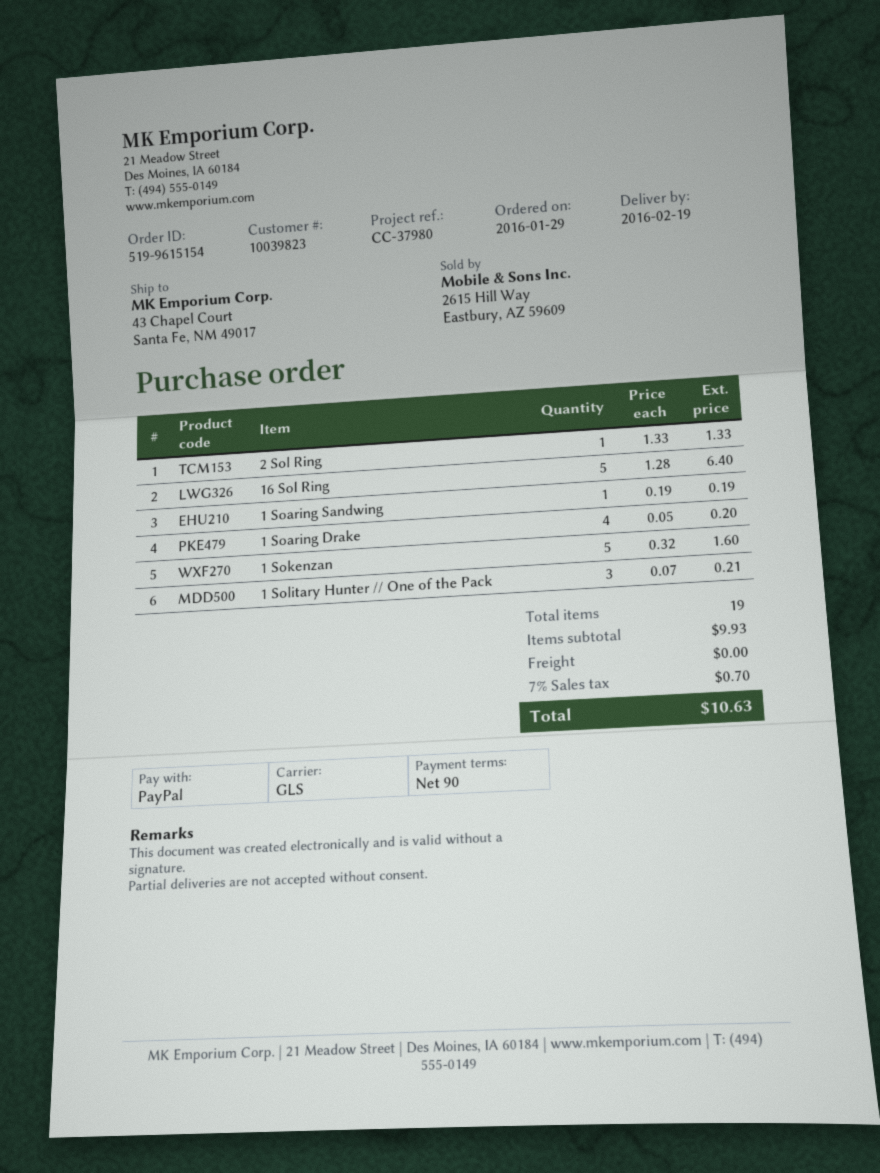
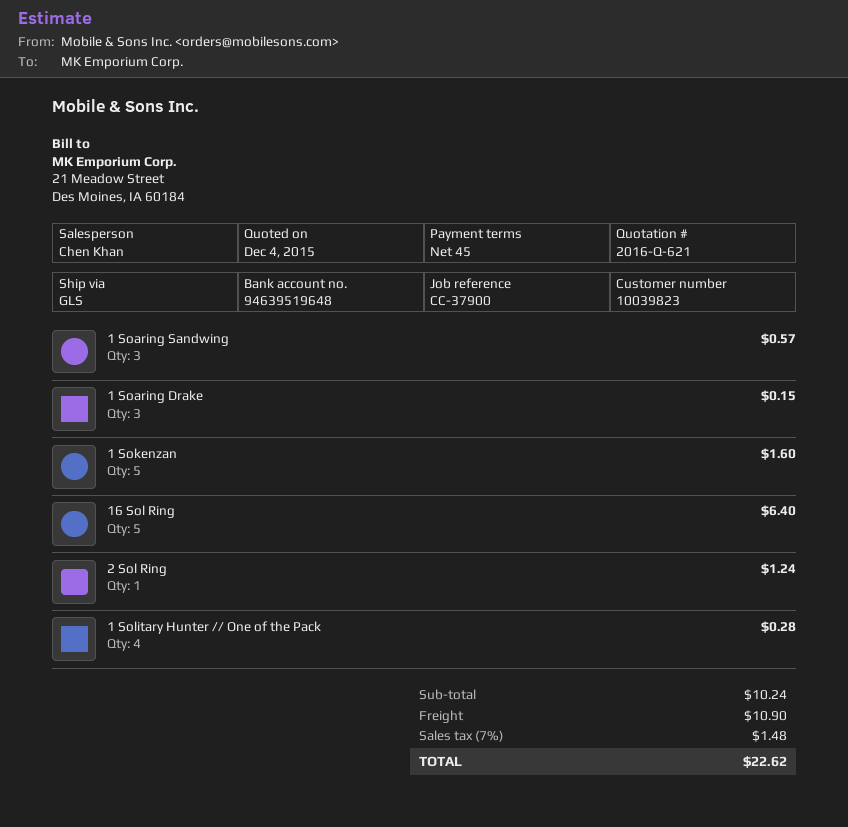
payment terms: 90 days -> 45 days
reference: CC-37980 -> CC-37900
2 Sol Ring: 1 for 1.33 -> 1 for 1.24
1 Soaring Sandwing: 1 for 0.19 -> 3 for 0.57
1 Soaring Drake: 4 for 0.20 -> 3 for 0.15
1 Solitary Hunter // One of the Pack: 3 for 0.21 -> 4 for 0.28
subtotal: 9.93 -> 10.24
shipping: 0.00 -> 10.90
tax: 7% = 0.70 -> 7% = 1.48
total: 10.63 -> 22.62

